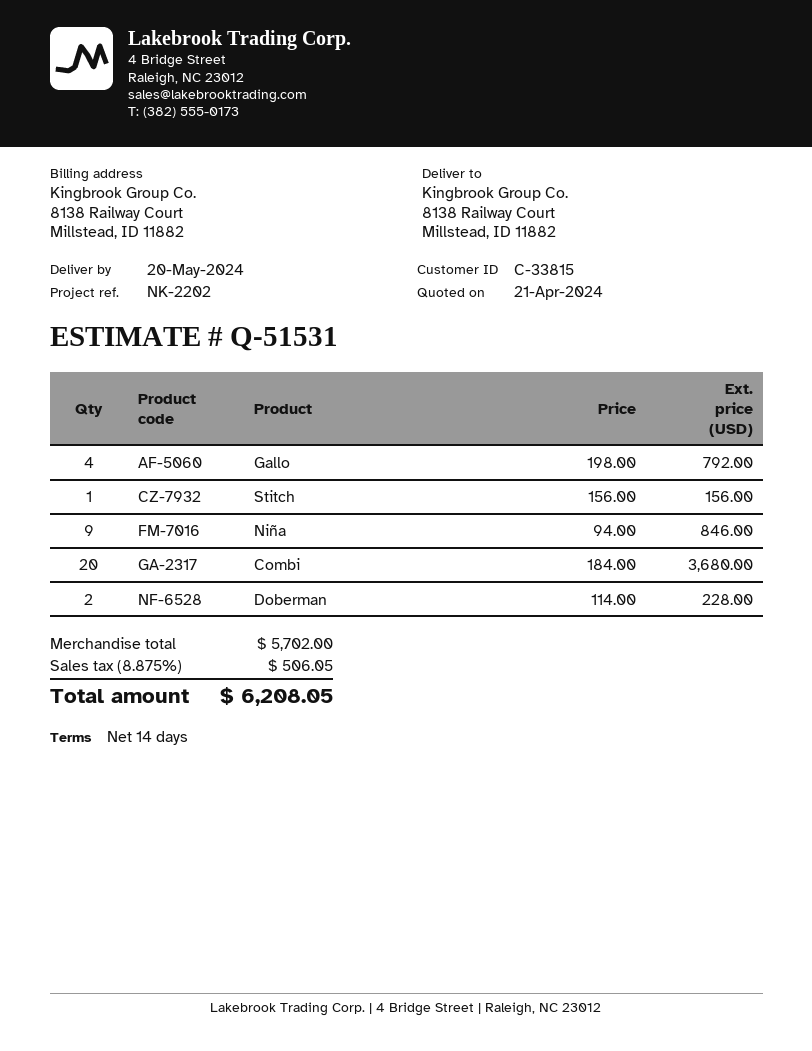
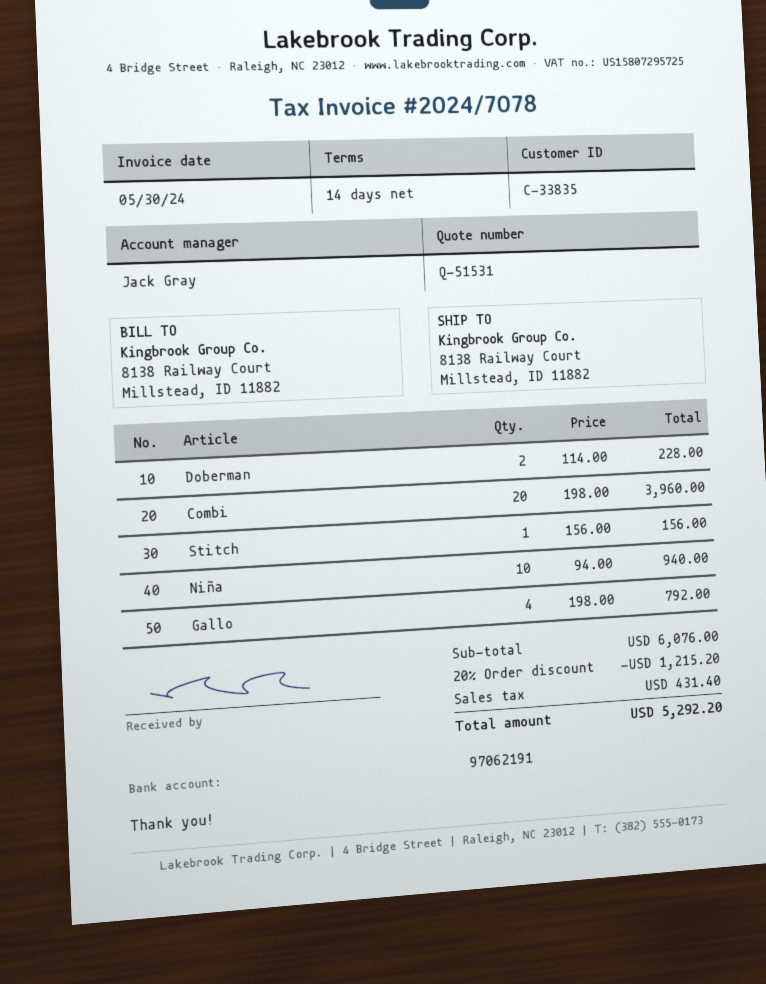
customer number: C-33815 -> C-33835
Niña: 9 x 94.00 = 846.00 -> 10 x 94.00 = 940.00
Combi: 20 x 184.00 = 3680.00 -> 20 x 198.00 = 3960.00
subtotal: 5702.00 -> 6076.00
discount: none -> 20% = 1215.20
tax: 506.05 -> 431.40
total: 6208.05 -> 5292.20

